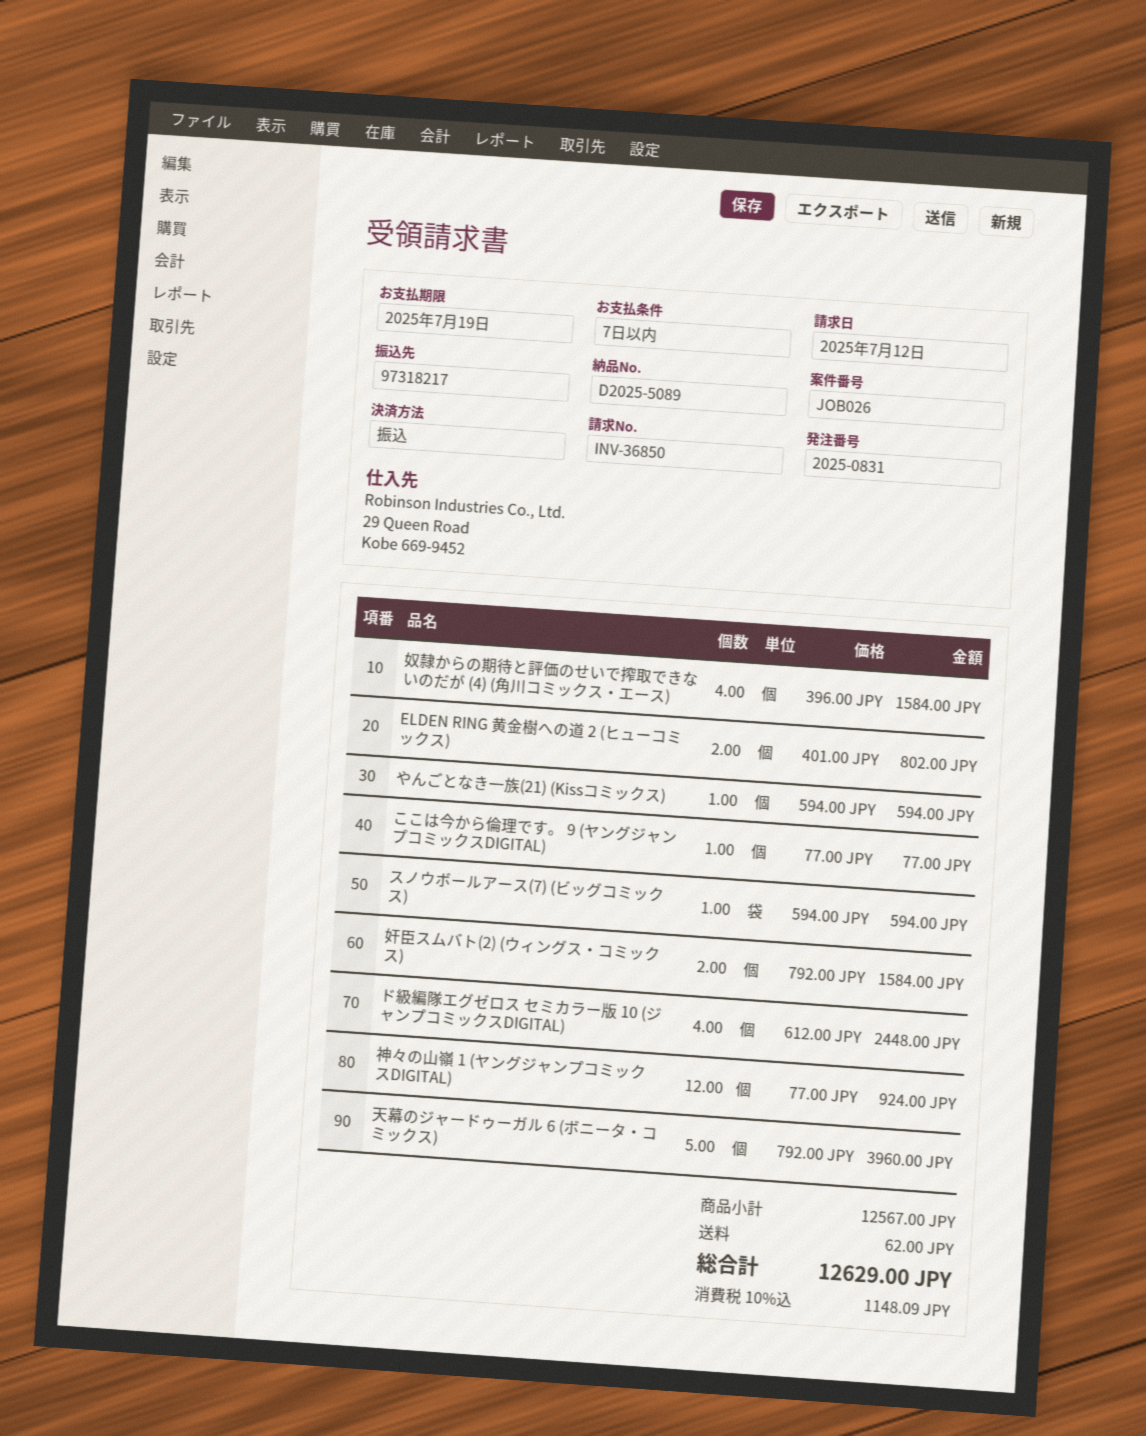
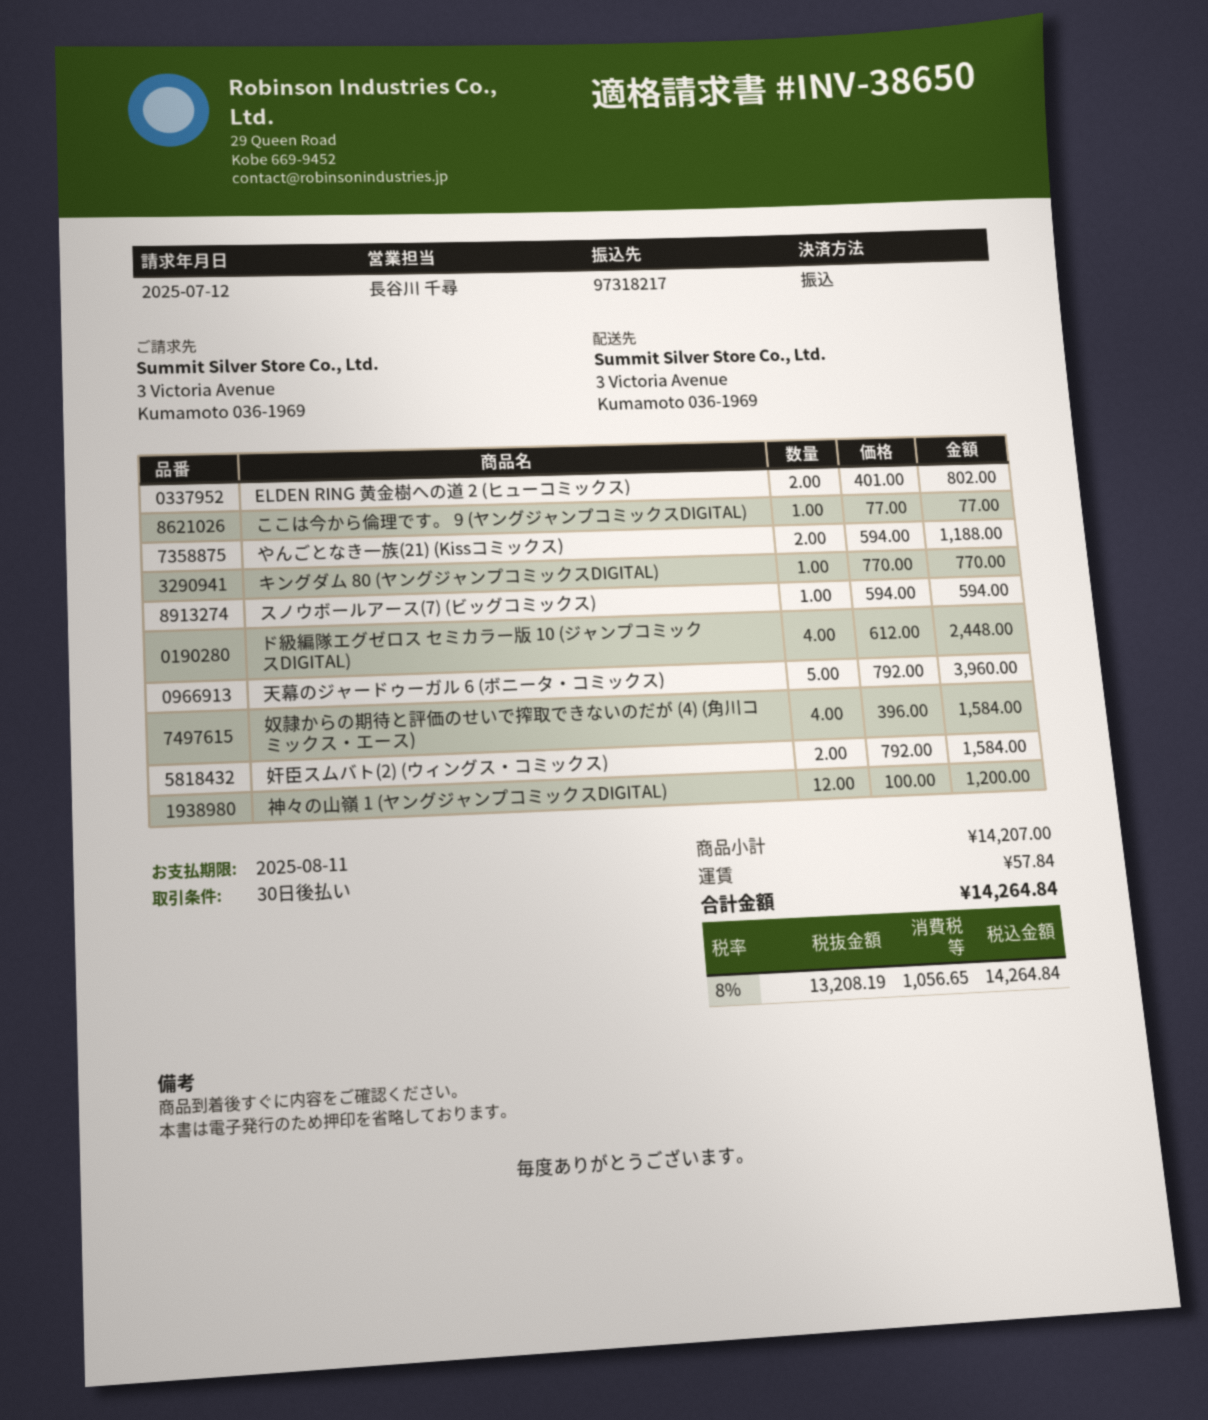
invoice number: INV-36850 -> INV-38650
payment terms: 7 days -> 30 days
due date: 2025-07-19 -> 2025-08-11
やんごとなき一族(21) (Kissコミックス): 1 x 594.00 = 594.00 -> 2 x 594.00 = 1188.00
神々の山嶺 1 (ヤングジャンプコミックスDIGITAL): 12 x 77.00 = 924.00 -> 12 x 100.00 = 1200.00
キングダム 80 (ヤングジャンプコミックスDIGITAL): none -> 1 x 770.00 = 770.00
subtotal: 12567.00 -> 14207.00
shipping: 62.00 -> 57.84
tax: 10% = 1148.09 -> 8% = 1056.65
total: 12629.00 -> 14264.84

